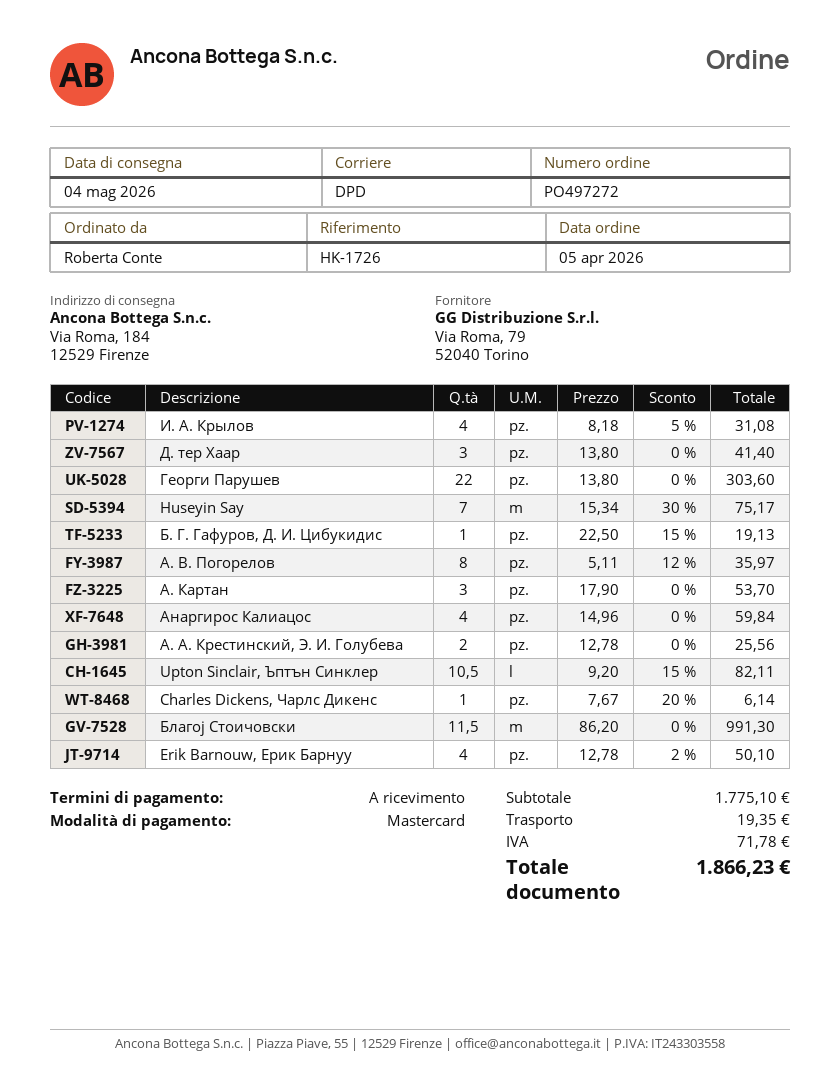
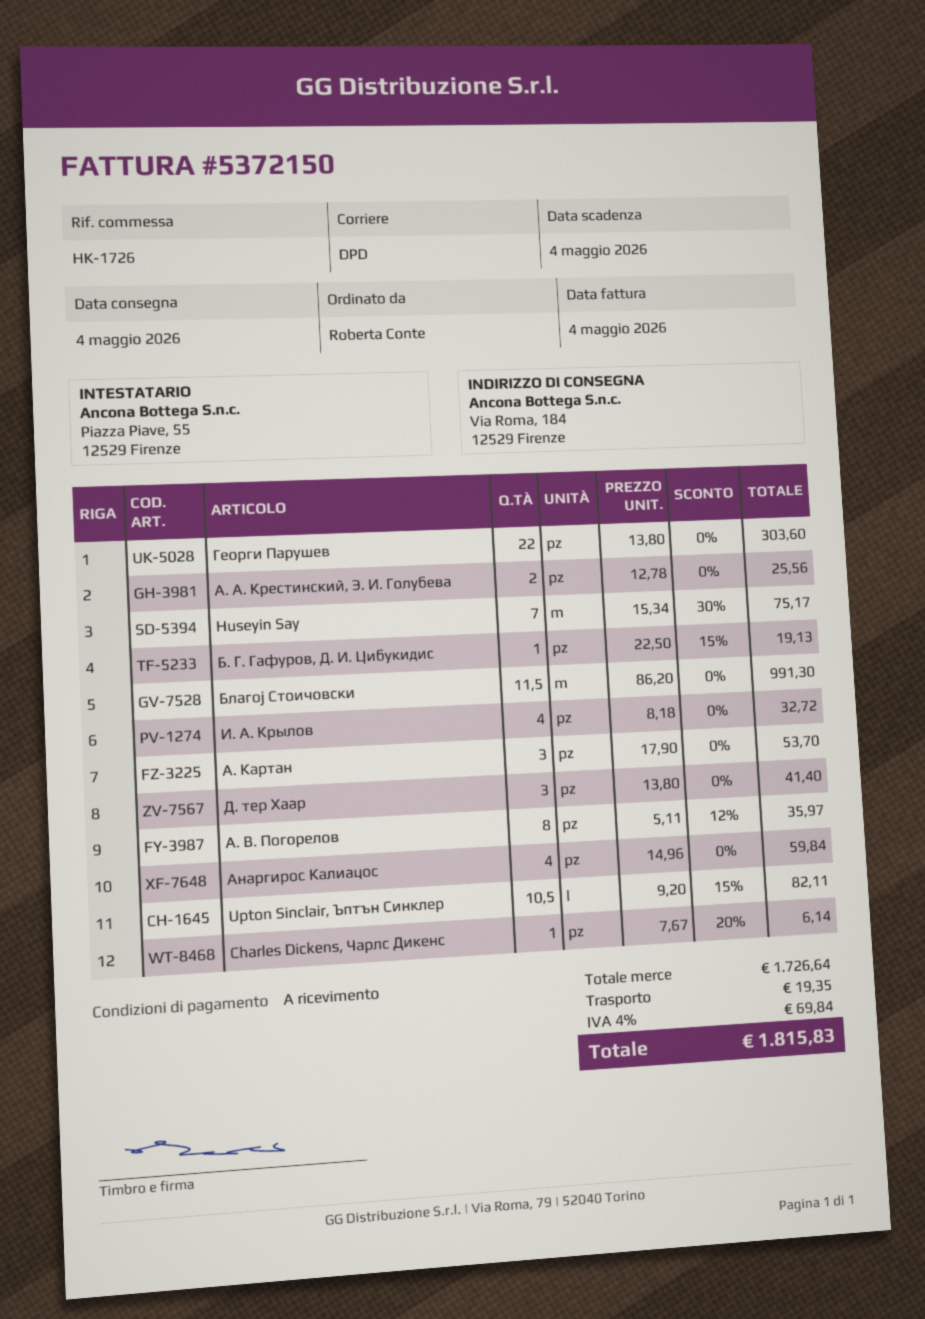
И. А. Крылов: 4 x 8.18 - 5% = 31.08 -> 4 x 8.18 = 32.72
Erik Barnouw, Ерик Барнуу: 4 x 12.78 - 2% = 50.10 -> none
subtotal: 1775.10 -> 1726.64
tax: 71.78 -> 69.84
total: 1866.23 -> 1815.83

